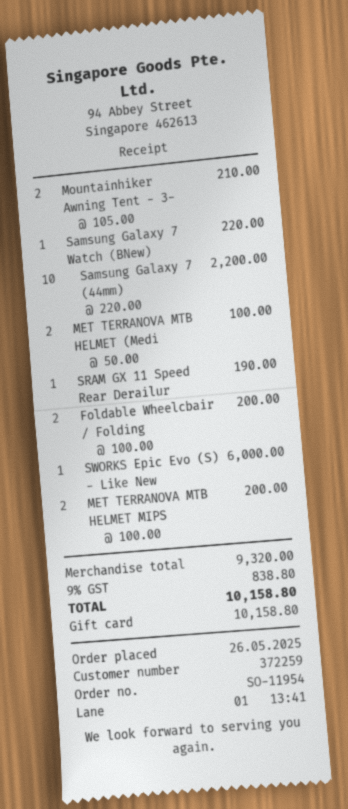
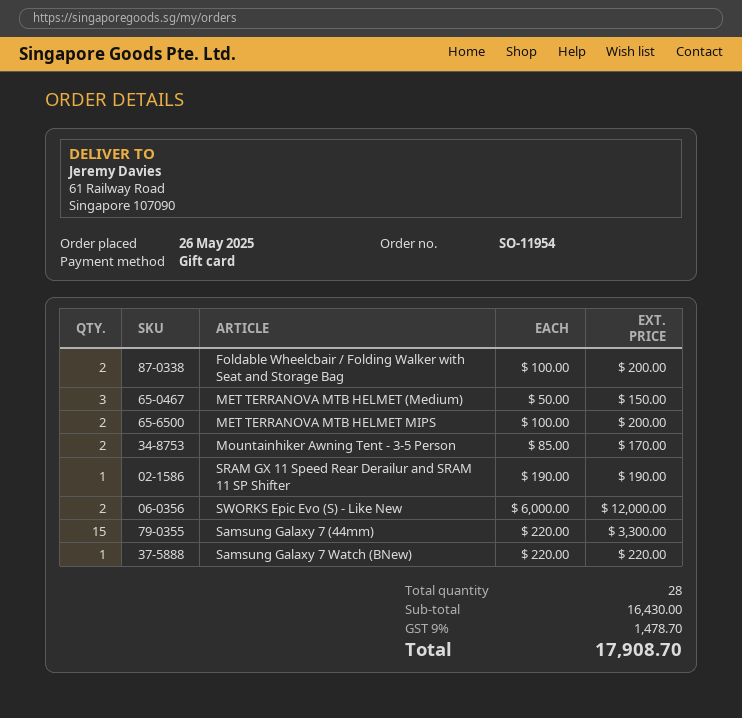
Mountainhiker Awning Tent - 3-: 2 x 105.00 = 210.00 -> 2 x 85.00 = 170.00
Samsung Galaxy 7 (44mm): 10 x 220.00 = 2200.00 -> 15 x 220.00 = 3300.00
MET TERRANOVA MTB HELMET (Medi: 2 x 50.00 = 100.00 -> 3 x 50.00 = 150.00
SWORKS Epic Evo (S) - Like New: 1 x 6000.00 = 6000.00 -> 2 x 6000.00 = 12000.00
subtotal: 9320.00 -> 16430.00
tax: 9% = 838.80 -> 9% = 1478.70
total: 10158.80 -> 17908.70

